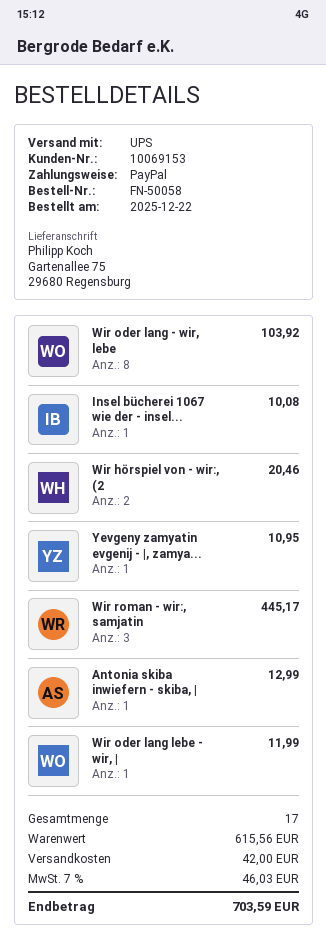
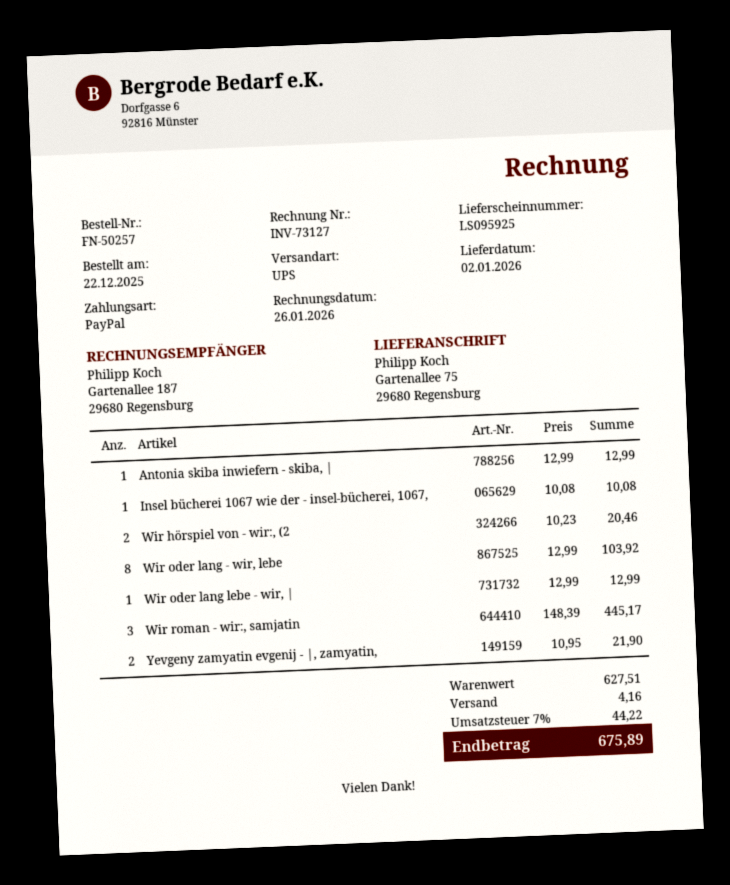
order number: FN-50058 -> FN-50257
Yevgeny zamyatin evgenij - |, zamya...: 1 for 10.95 -> 2 for 21.90
Wir oder lang lebe - wir, |: 1 for 11.99 -> 1 for 12.99
subtotal: 615.56 -> 627.51
shipping: 42.00 -> 4.16
tax: 7% = 46.03 -> 7% = 44.22
total: 703.59 -> 675.89

